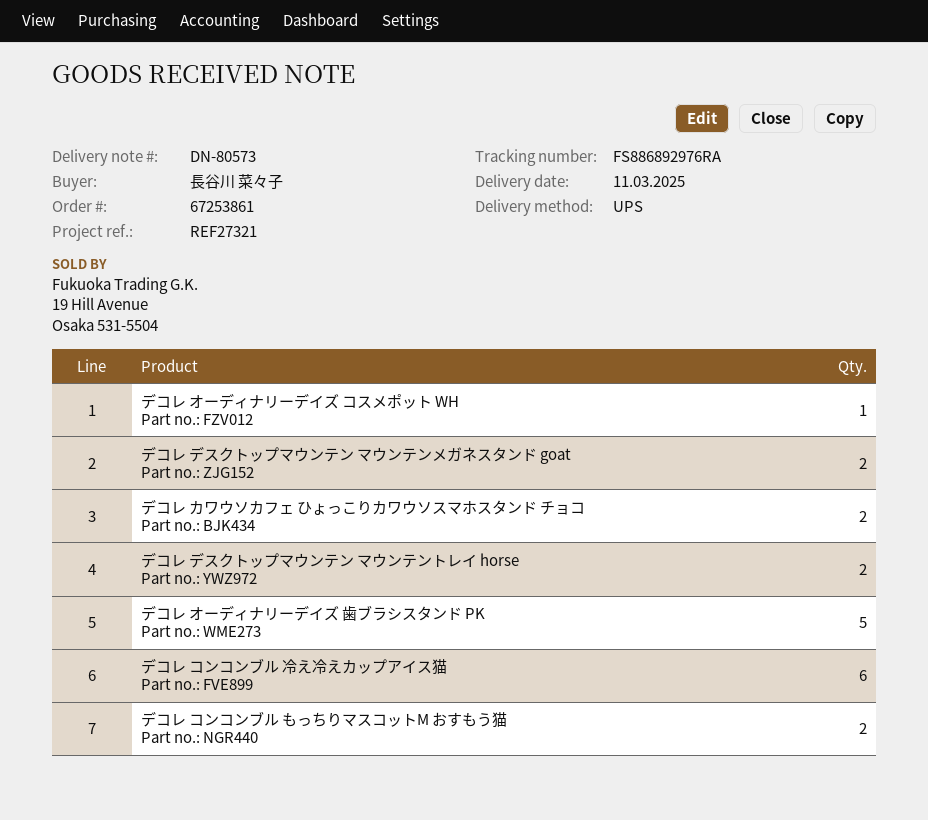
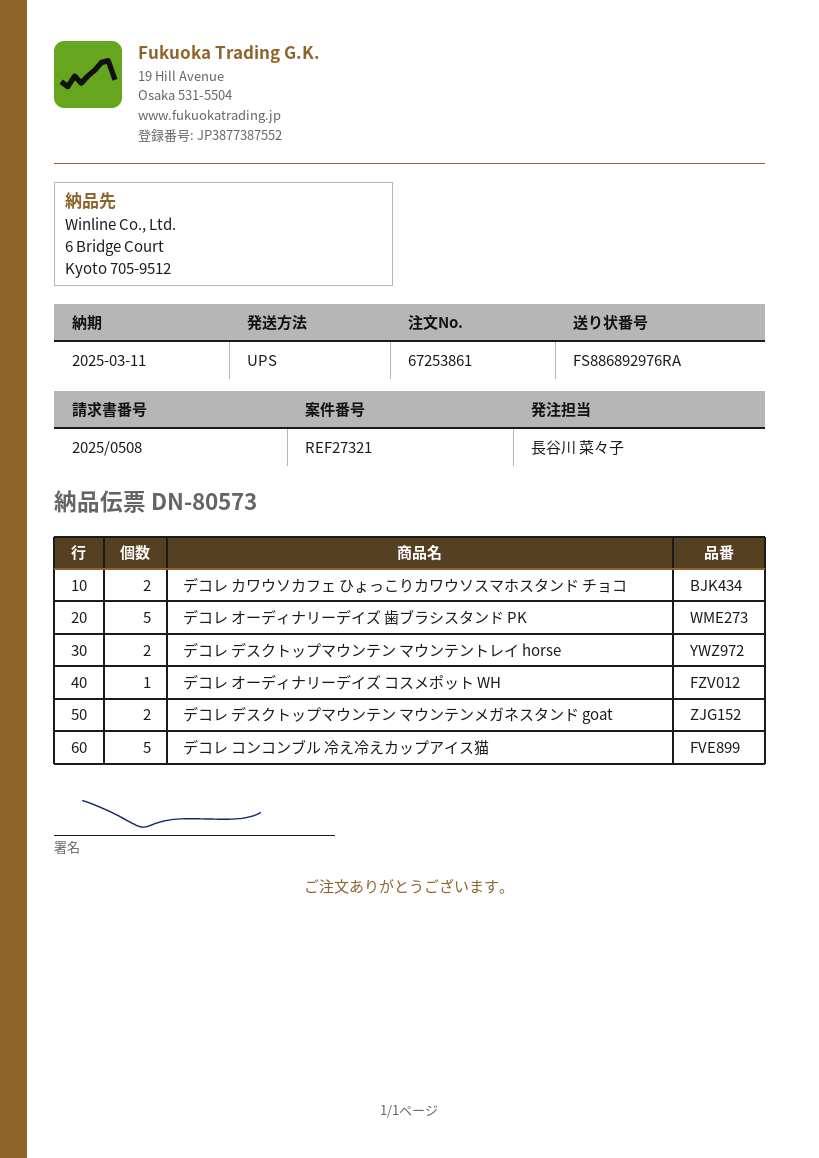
デコレ コンコンブル 冷え冷えカップアイス猫: 6 -> 5
デコレ コンコンブル もっちりマスコットM おすもう猫: 2 -> none

